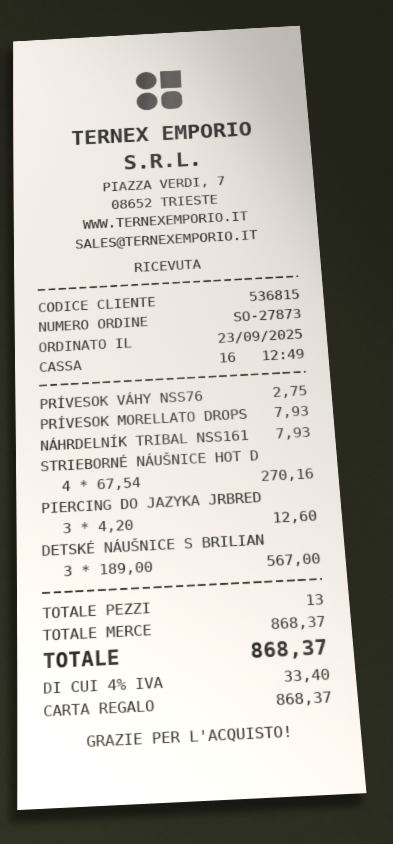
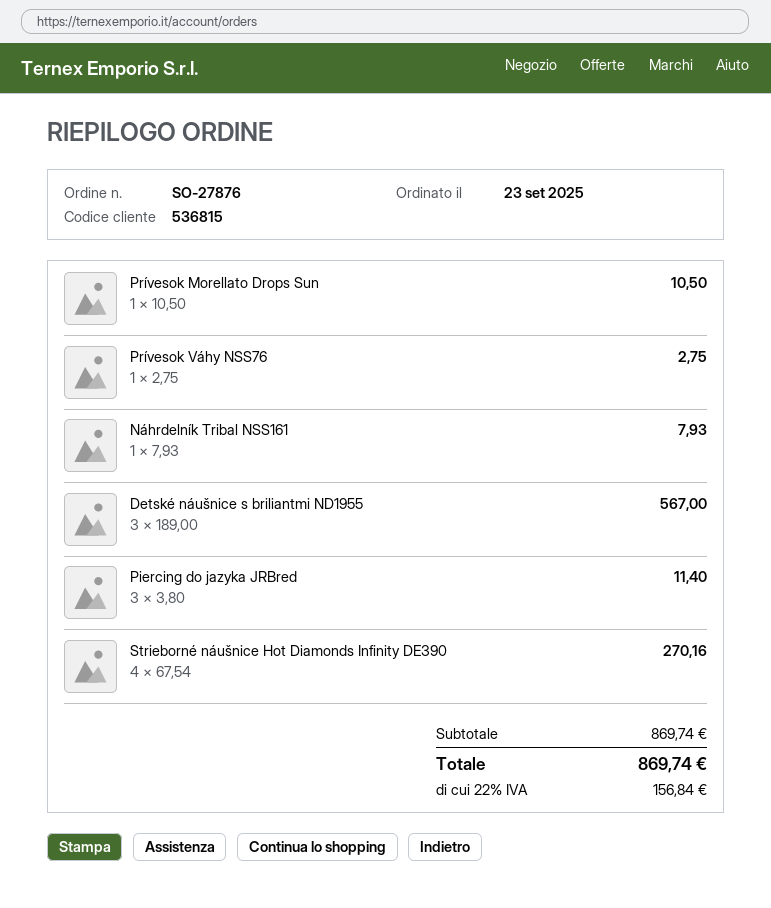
order number: SO-27873 -> SO-27876
PRÍVESOK MORELLATO DROPS: 1 x 7.93 = 7.93 -> 1 x 10.50 = 10.50
PIERCING DO JAZYKA JRBRED: 3 x 4.20 = 12.60 -> 3 x 3.80 = 11.40
subtotal: 868.37 -> 869.74
tax: 4% = 33.40 -> 22% = 156.84
total: 868.37 -> 869.74

